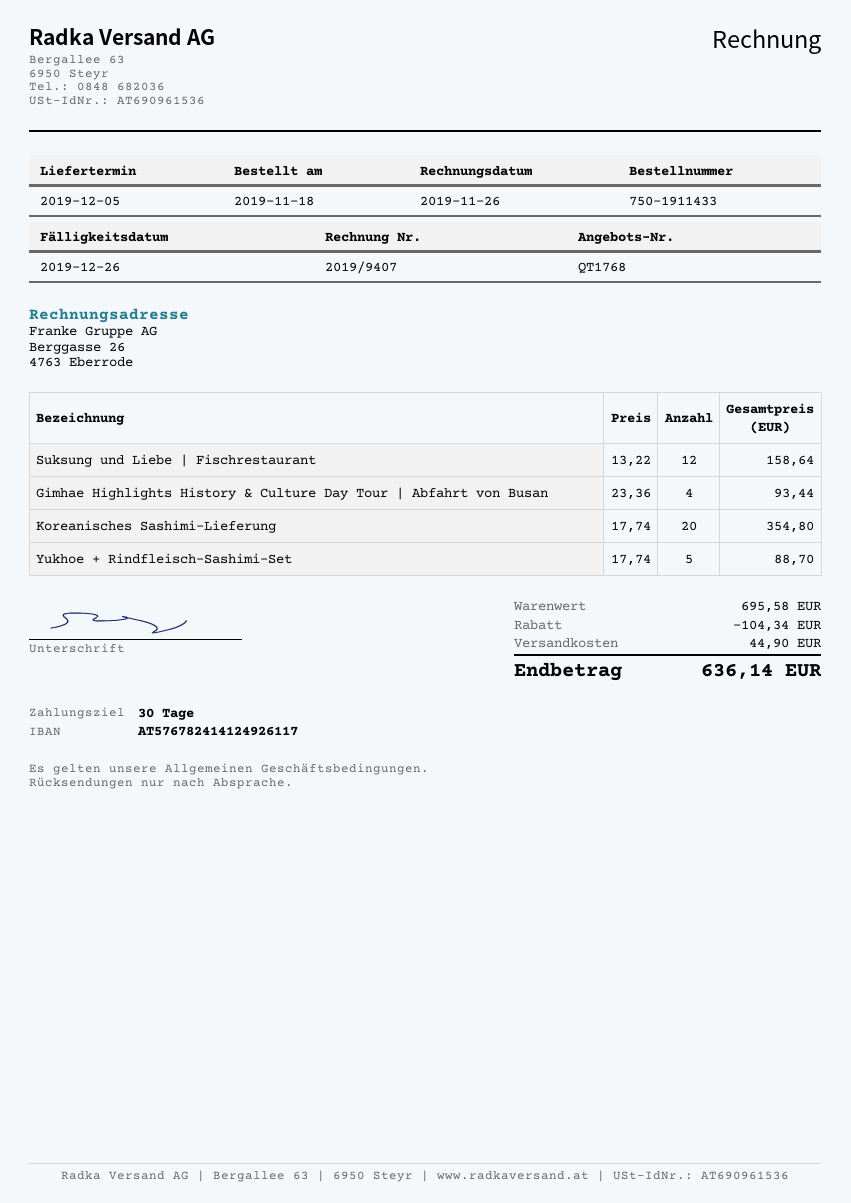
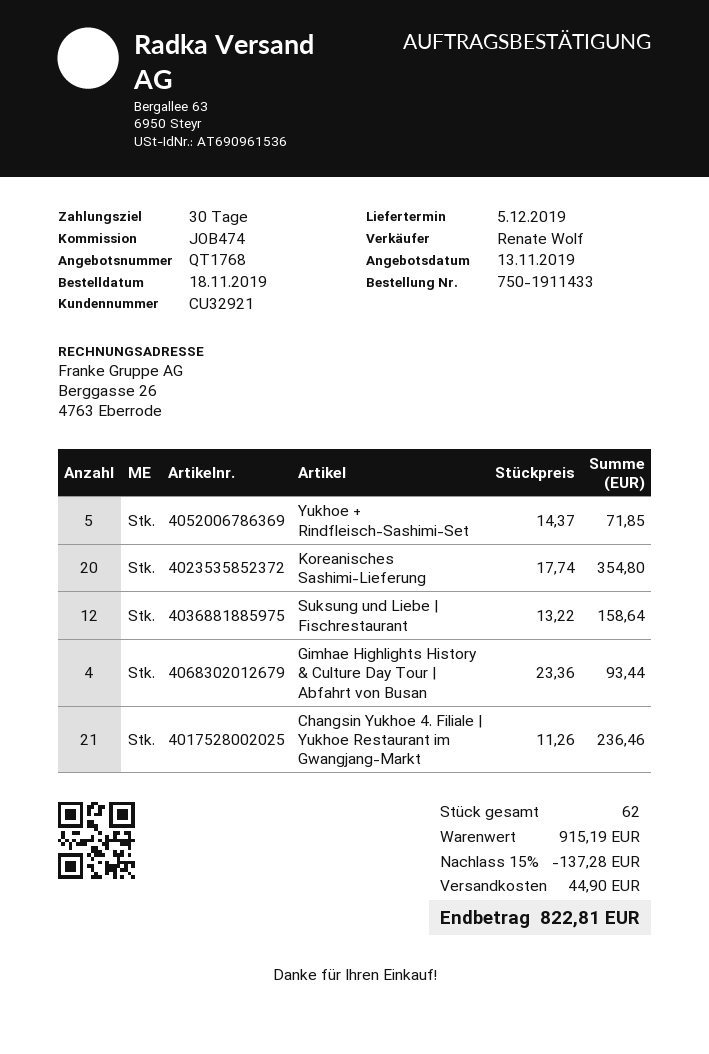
Yukhoe + Rindfleisch-Sashimi-Set: 5 x 17.74 = 88.70 -> 5 x 14.37 = 71.85
Changsin Yukhoe 4. Filiale | Yukhoe Restaurant im Gwangjang-Markt: none -> 21 x 11.26 = 236.46
subtotal: 695.58 -> 915.19
discount: 104.34 -> 137.28
total: 636.14 -> 822.81

